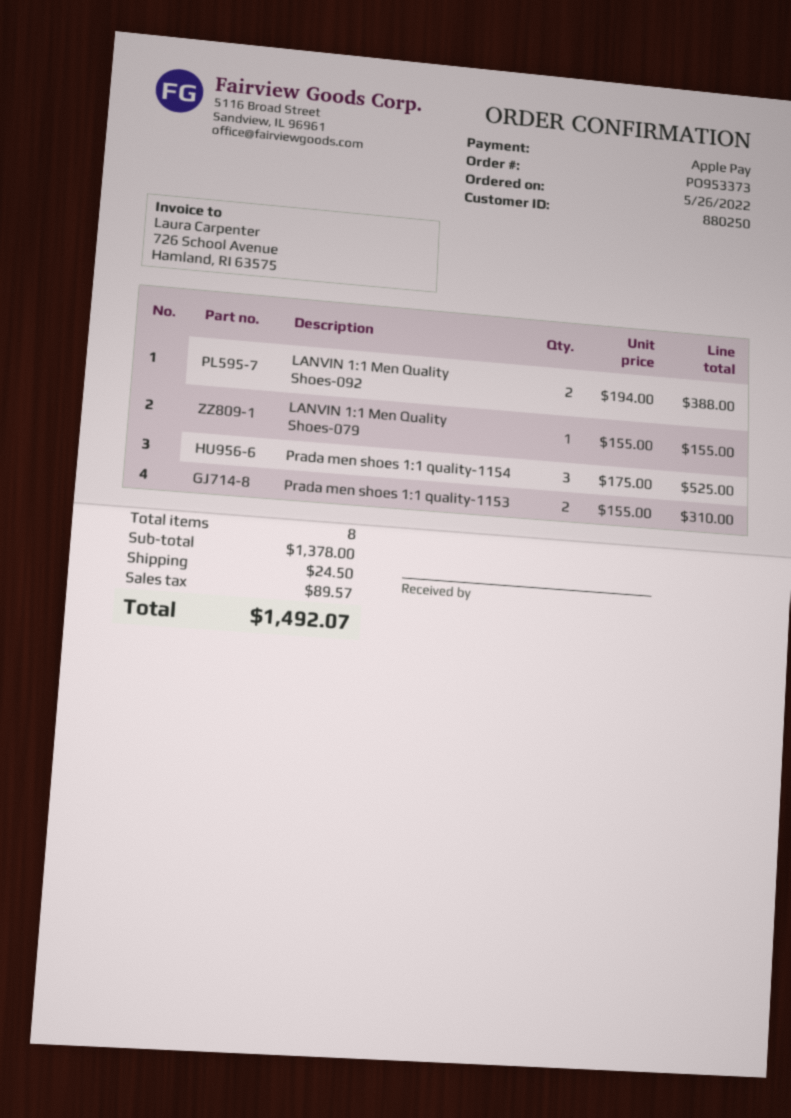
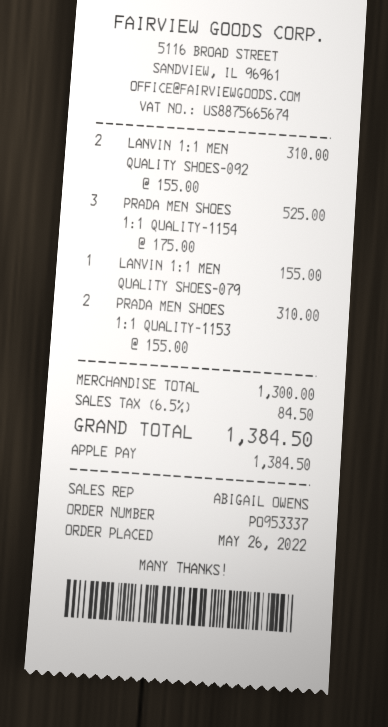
order number: PO953373 -> PO953337
LANVIN 1:1 Men Quality Shoes-092: 2 x 194.00 = 388.00 -> 2 x 155.00 = 310.00
subtotal: 1378.00 -> 1300.00
shipping: 24.50 -> none
tax: 89.57 -> 84.50
total: 1492.07 -> 1384.50

